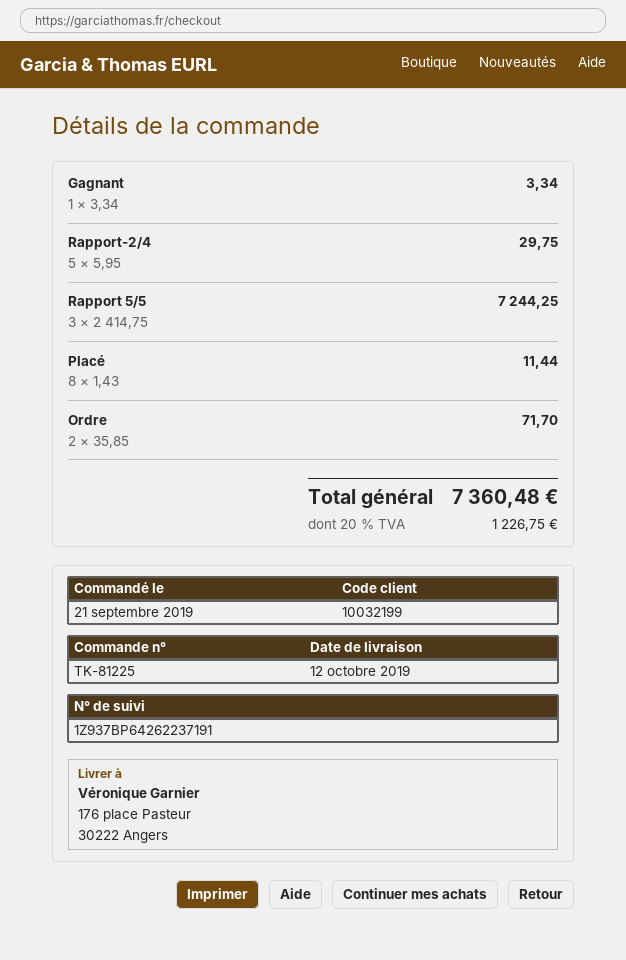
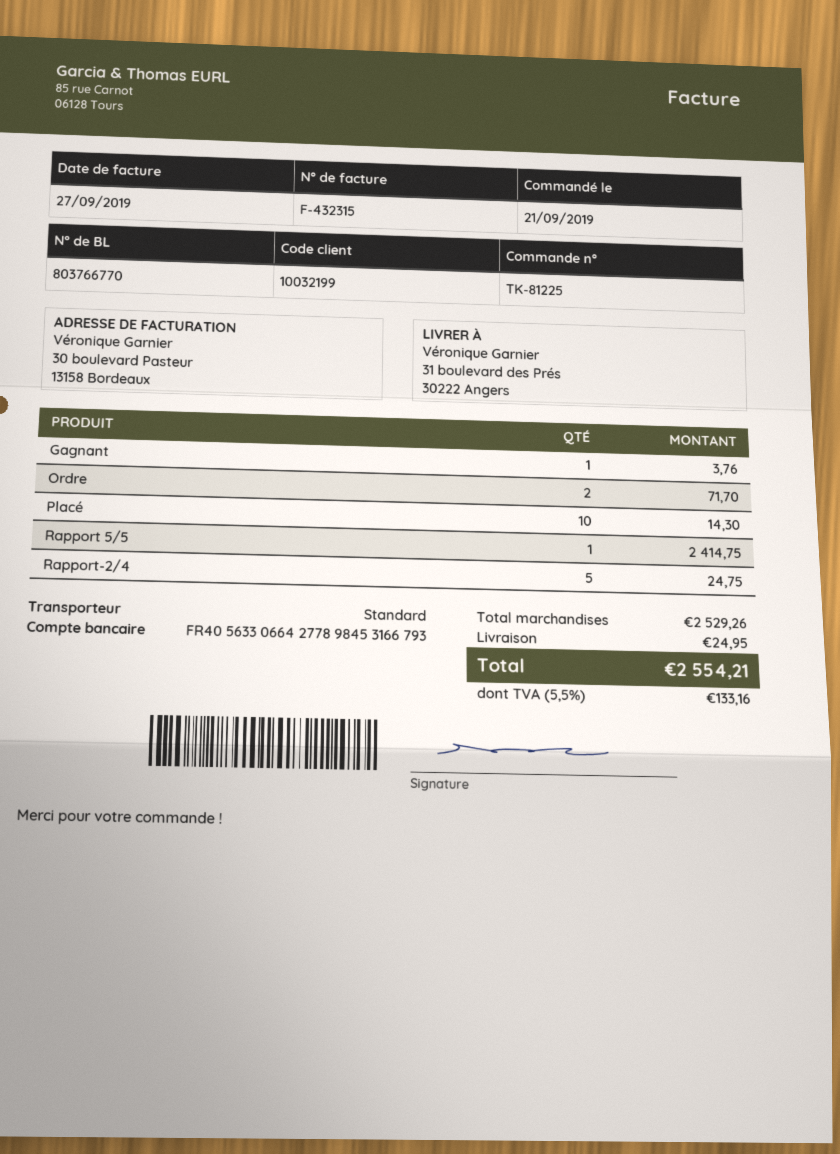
ship to: 176 place Pasteur, 30222 Angers -> 31 boulevard des Prés, 30222 Angers
Gagnant: 1 for 3.34 -> 1 for 3.76
Rapport-2/4: 5 for 29.75 -> 5 for 24.75
Rapport 5/5: 3 for 7244.25 -> 1 for 2414.75
Placé: 8 for 11.44 -> 10 for 14.30
shipping: none -> 24.95
tax: 20% = 1226.75 -> 5.5% = 133.16
total: 7360.48 -> 2554.21

